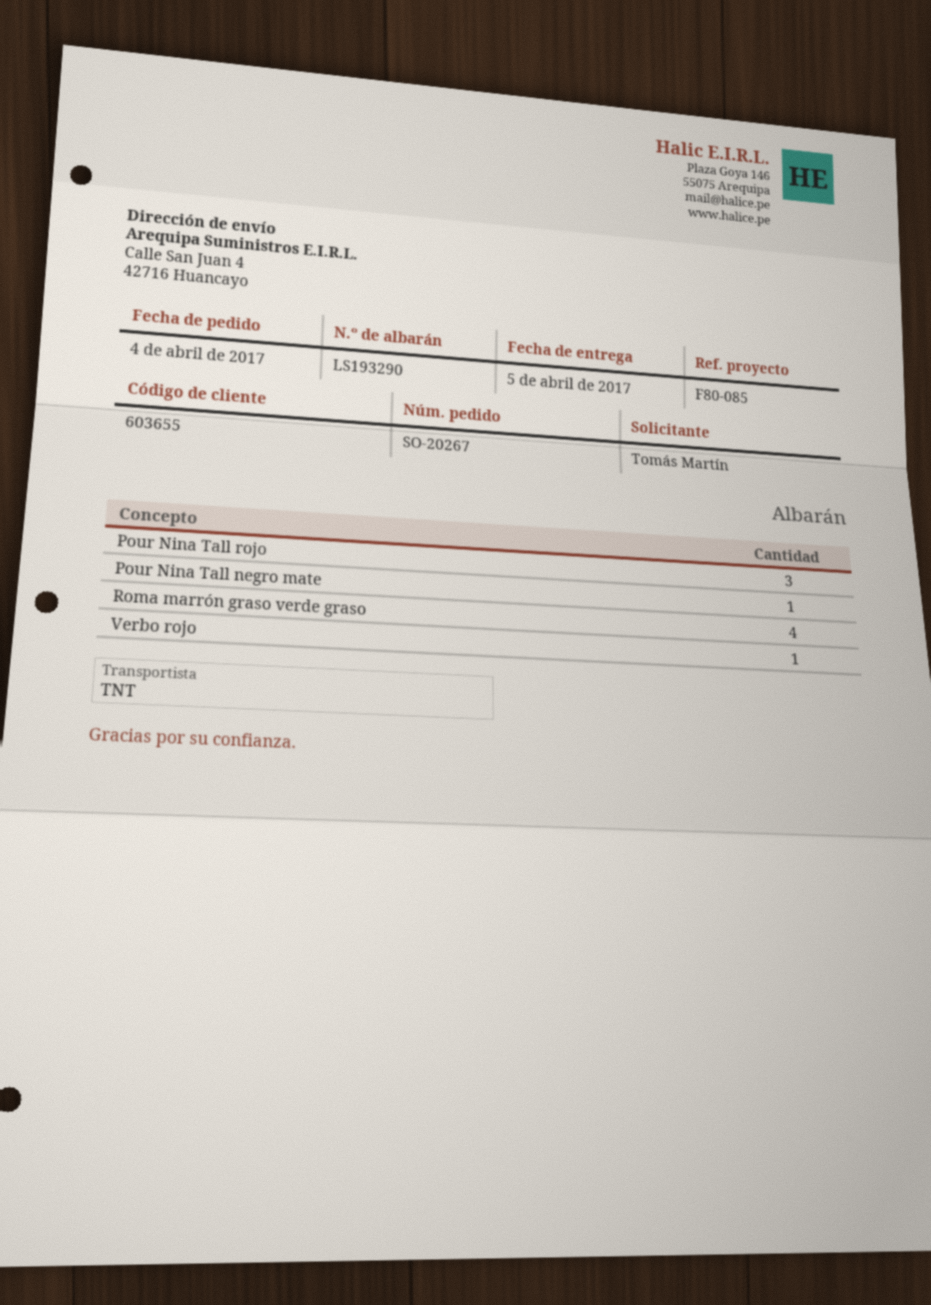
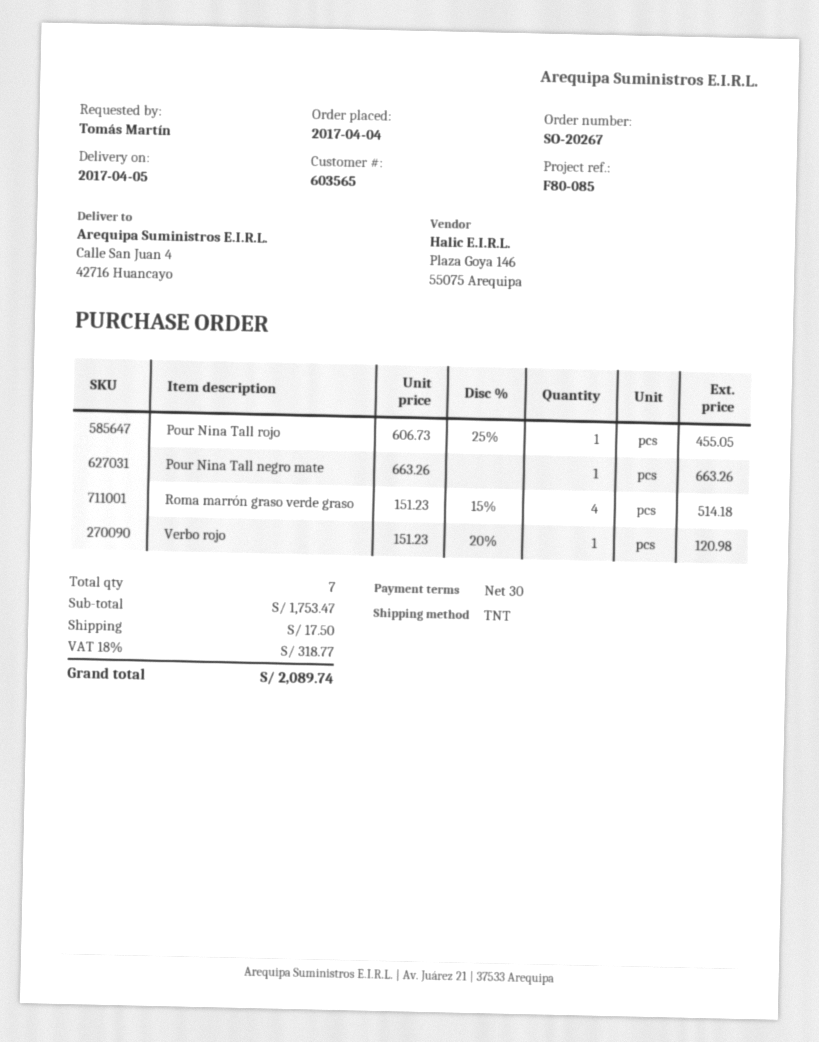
customer number: 603655 -> 603565
Pour Nina Tall rojo: 3 -> 1

